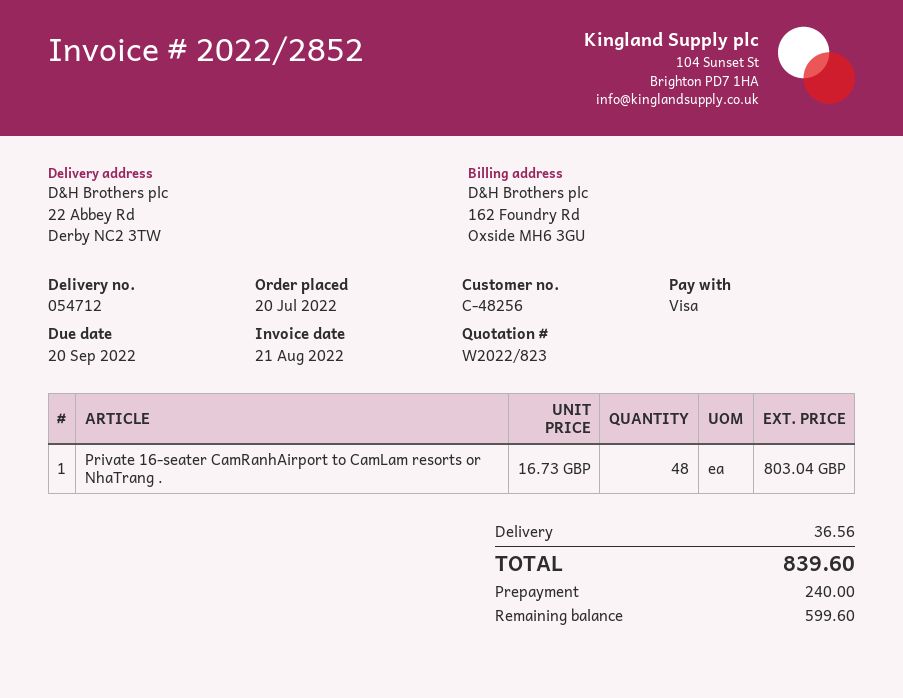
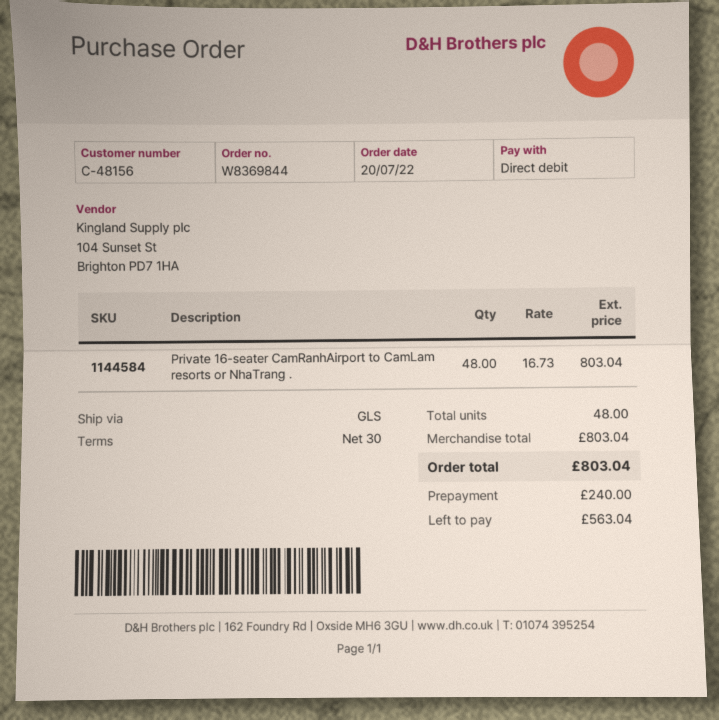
customer number: C-48256 -> C-48156
payment method: Visa -> direct debit
shipping: 36.56 -> none
total: 839.60 -> 803.04
balance: 599.60 -> 563.04

